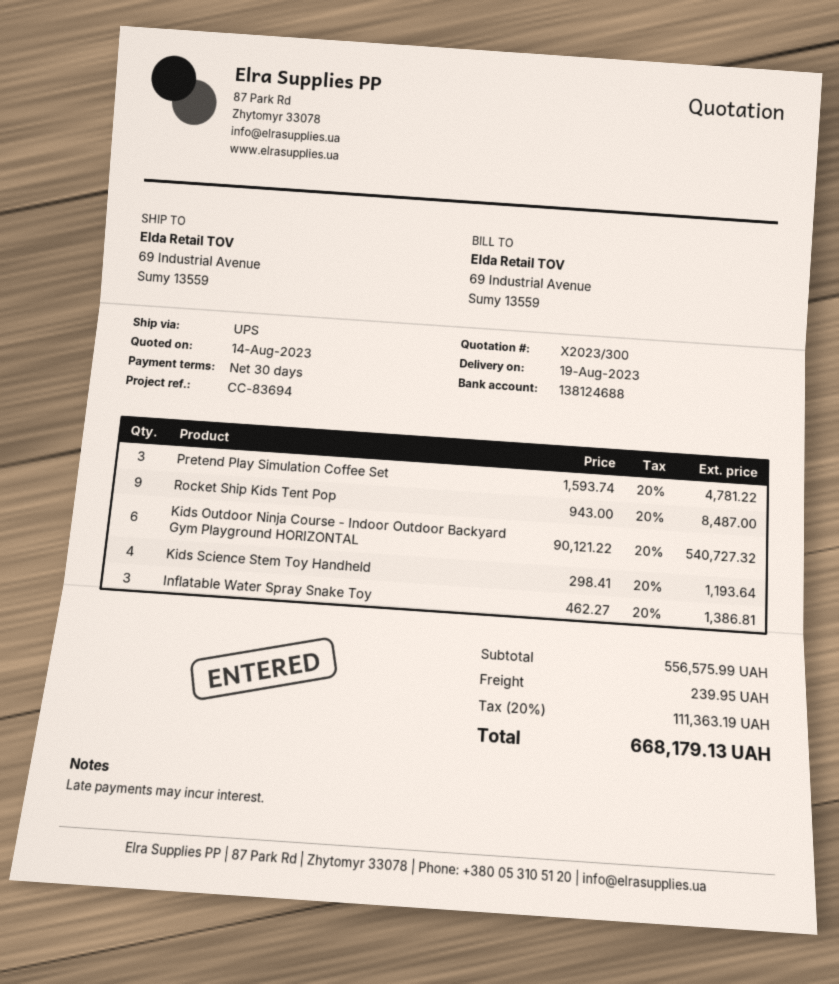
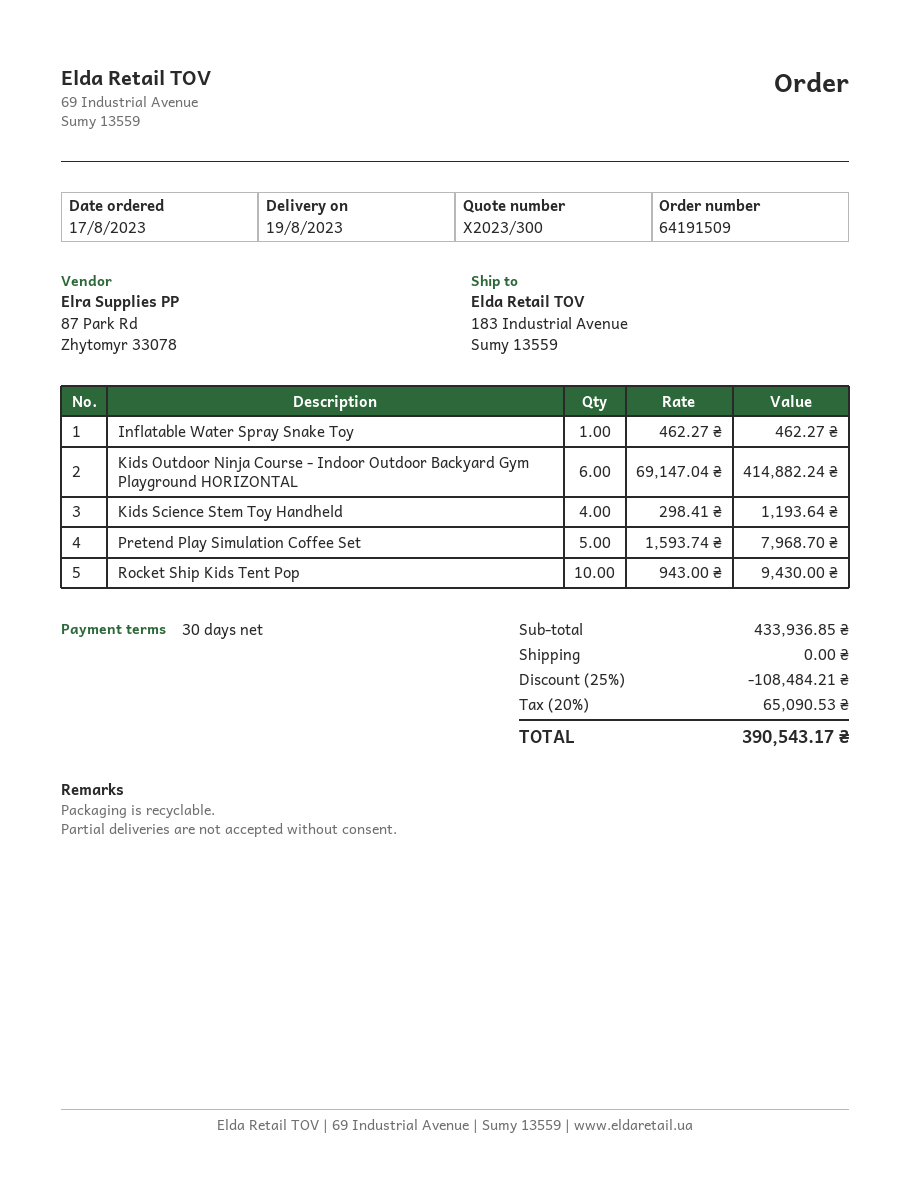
ship to: 69 Industrial Avenue, Sumy 13559 -> 183 Industrial Avenue, Sumy 13559
Pretend Play Simulation Coffee Set: 3 x 1593.74 = 4781.22 -> 5 x 1593.74 = 7968.70
Rocket Ship Kids Tent Pop: 9 x 943.00 = 8487.00 -> 10 x 943.00 = 9430.00
Kids Outdoor Ninja Course - Indoor Outdoor Backyard Gym Playground HORIZONTAL: 6 x 90121.22 = 540727.32 -> 6 x 69147.04 = 414882.24
Inflatable Water Spray Snake Toy: 3 x 462.27 = 1386.81 -> 1 x 462.27 = 462.27
subtotal: 556575.99 -> 433936.85
discount: none -> 25% = 108484.21
shipping: 239.95 -> 0.00
tax: 20% = 111363.19 -> 20% = 65090.53
total: 668179.13 -> 390543.17

